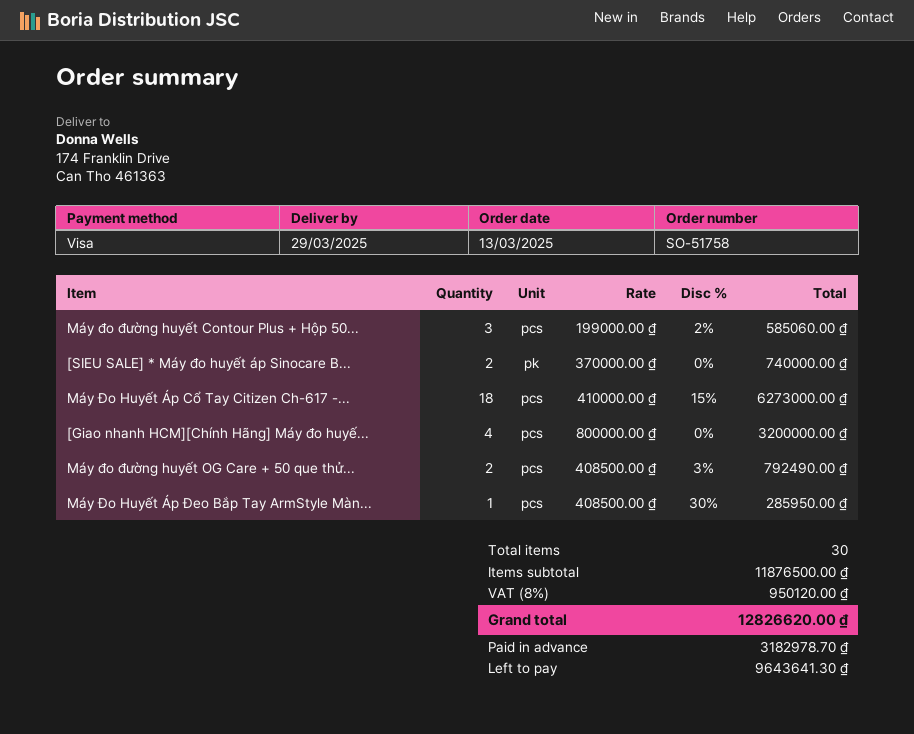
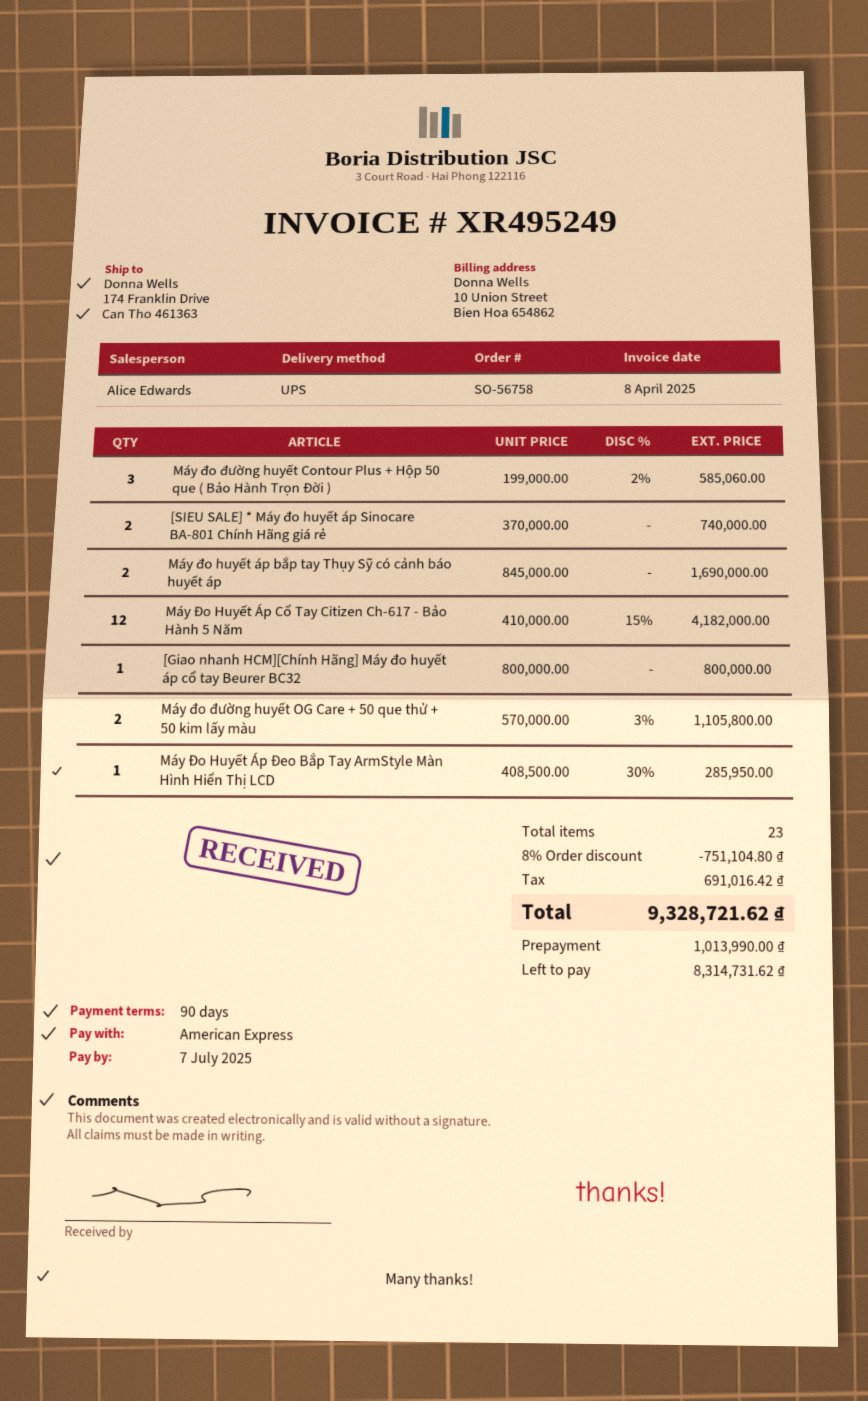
order number: SO-51758 -> SO-56758
payment method: Visa -> American Express
Máy Đo Huyết Áp Cổ Tay Citizen Ch-617 -...: 18 x 410000.00 - 15% = 6273000.00 -> 12 x 410000.00 - 15% = 4182000.00
[Giao nhanh HCM][Chính Hãng] Máy đo huyế...: 4 x 800000.00 = 3200000.00 -> 1 x 800000.00 = 800000.00
Máy đo đường huyết OG Care + 50 que thử...: 2 x 408500.00 - 3% = 792490.00 -> 2 x 570000.00 - 3% = 1105800.00
Máy đo huyết áp bắp tay Thụy Sỹ có cảnh báo huyết áp: none -> 2 x 845000.00 = 1690000.00
total quantity: 30 -> 23
discount: none -> 8% = 751104.80
tax: 950120.00 -> 691016.42
total: 12826620.00 -> 9328721.62
deposit: 3182978.70 -> 1013990.00
balance: 9643641.30 -> 8314731.62

